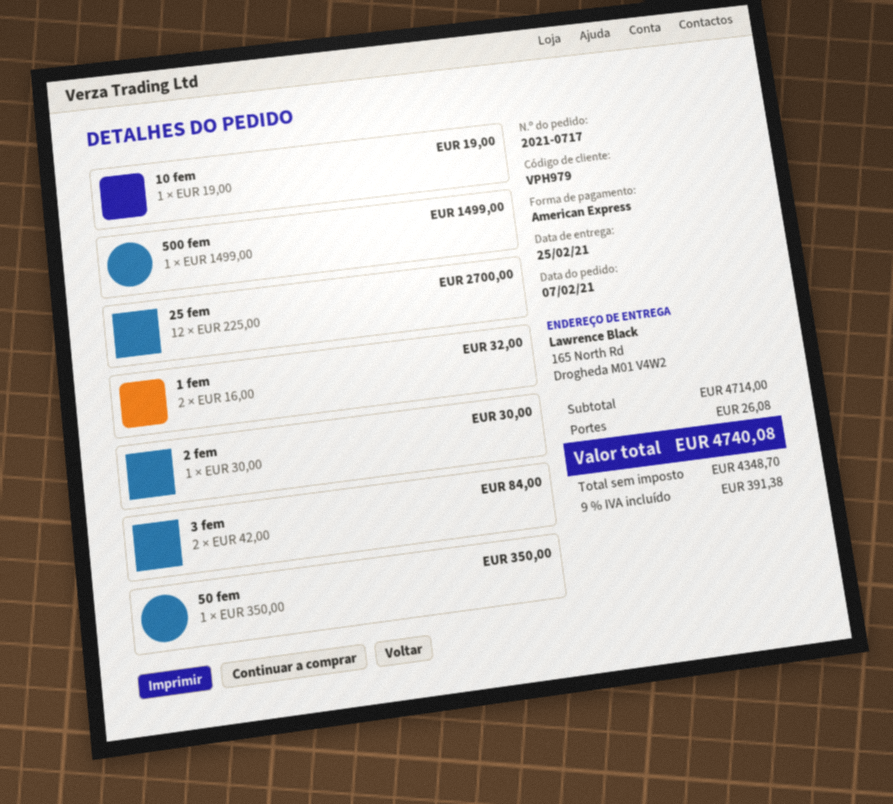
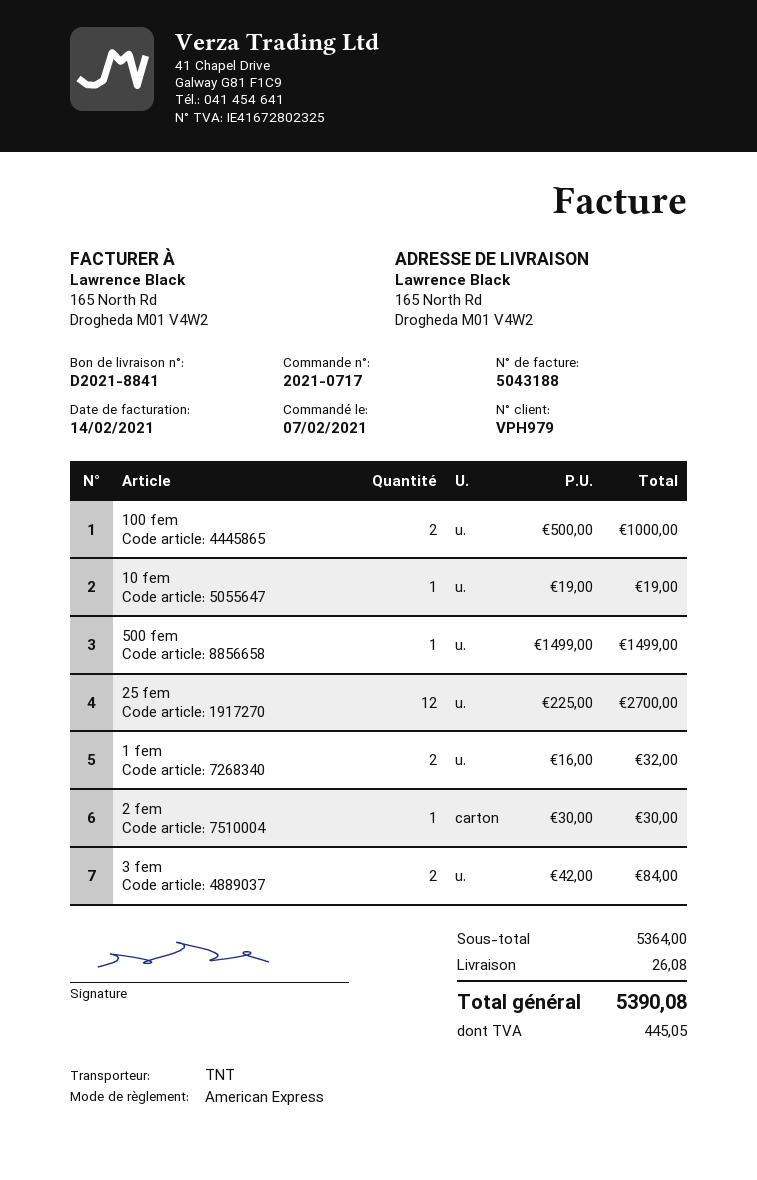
50 fem: 1 x 350.00 = 350.00 -> none
100 fem: none -> 2 x 500.00 = 1000.00
subtotal: 4714.00 -> 5364.00
tax: 391.38 -> 445.05
total: 4740.08 -> 5390.08

